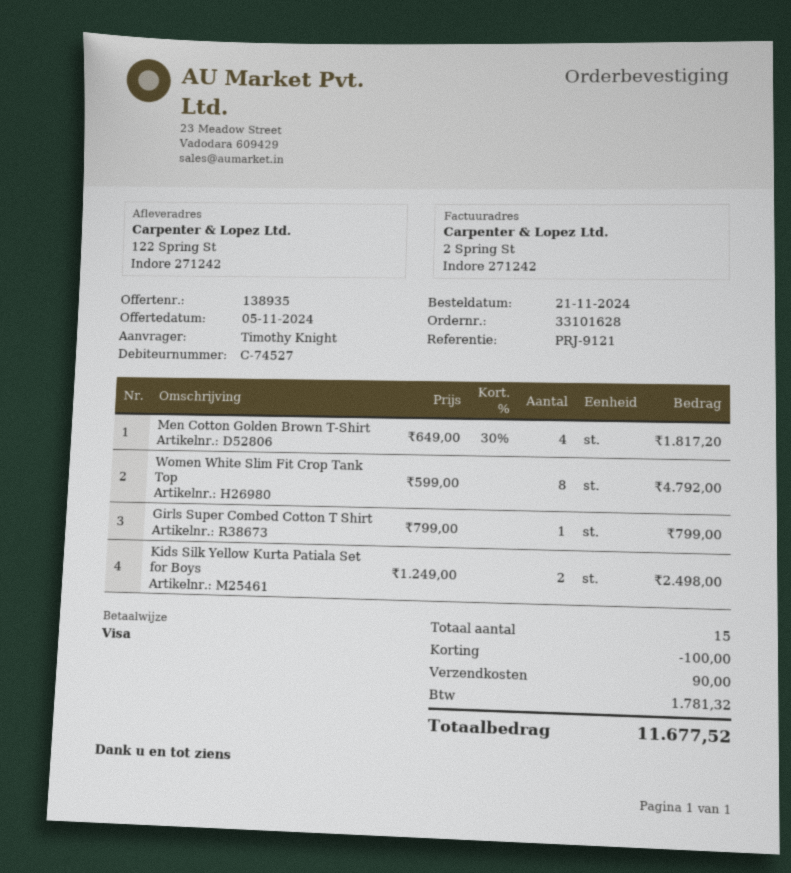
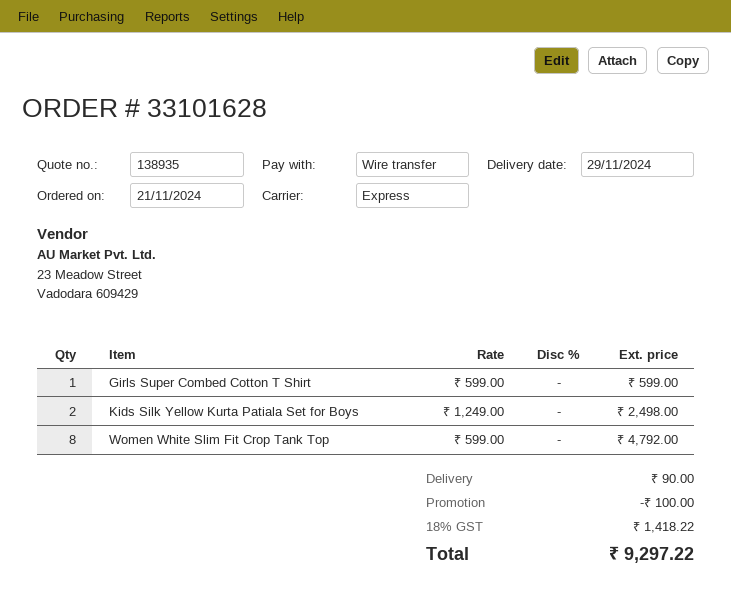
payment method: Visa -> bank transfer
Men Cotton Golden Brown T-Shirt: 4 x 649.00 - 30% = 1817.20 -> none
Girls Super Combed Cotton T Shirt: 1 x 799.00 = 799.00 -> 1 x 599.00 = 599.00
tax: 1781.32 -> 1418.22
total: 11677.52 -> 9297.22

